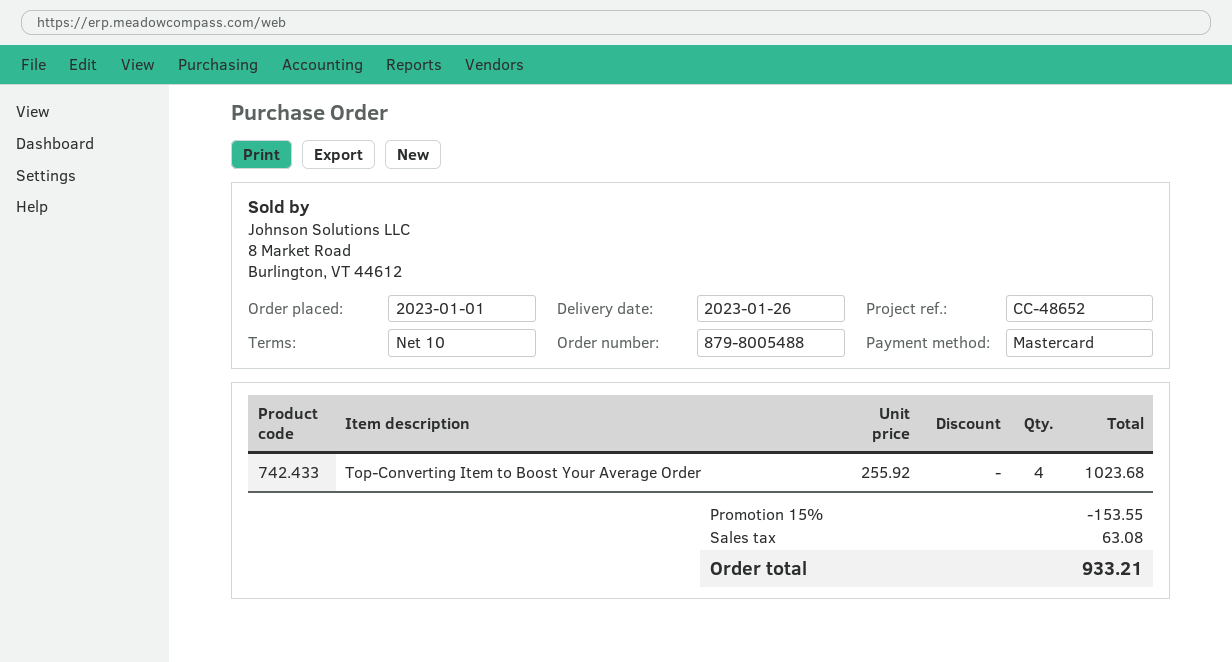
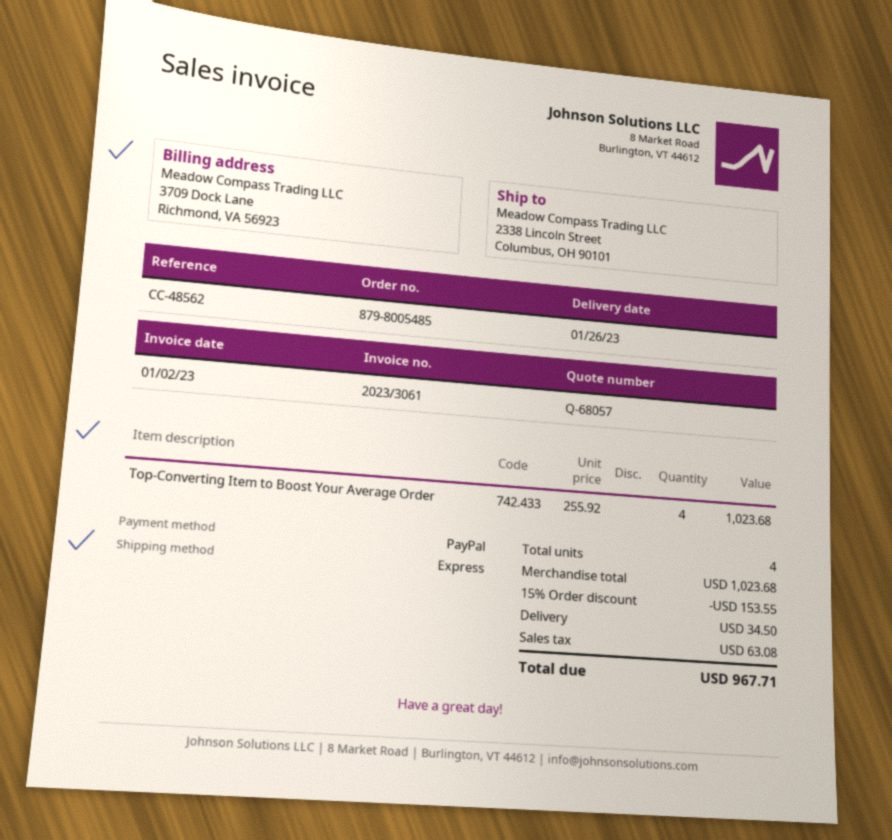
order number: 879-8005488 -> 879-8005485
reference: CC-48652 -> CC-48562
payment method: Mastercard -> PayPal
shipping: none -> 34.50
total: 933.21 -> 967.71

